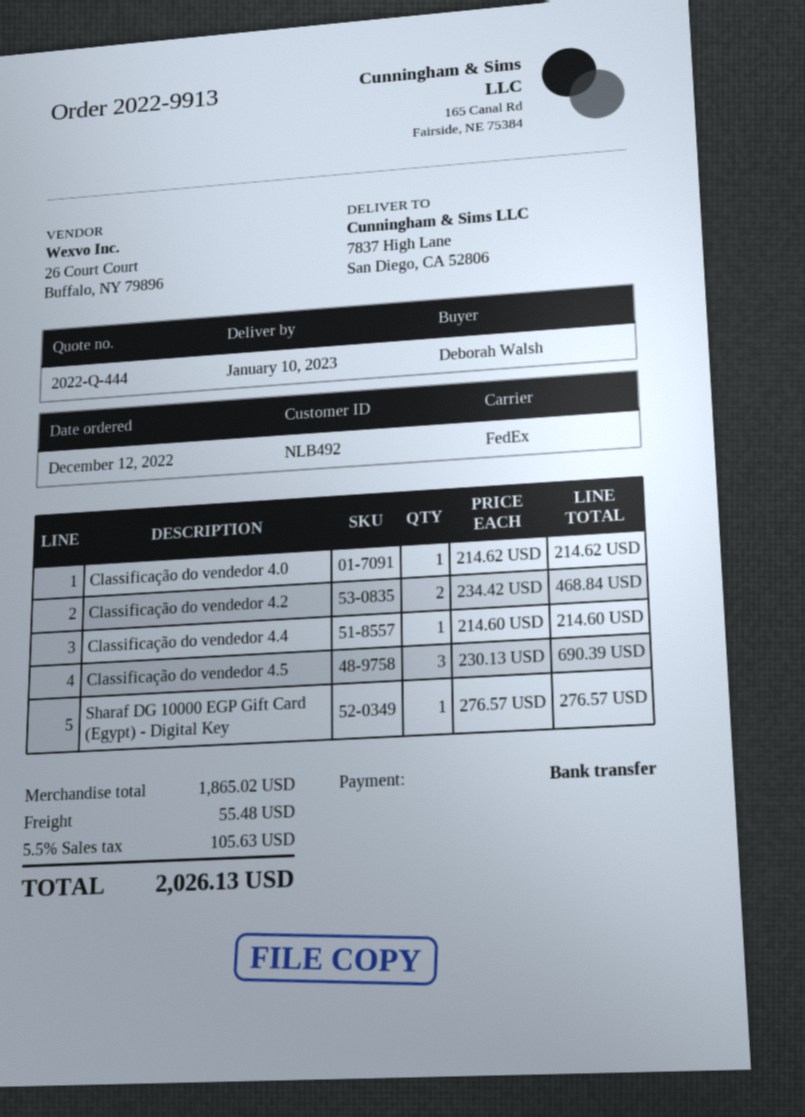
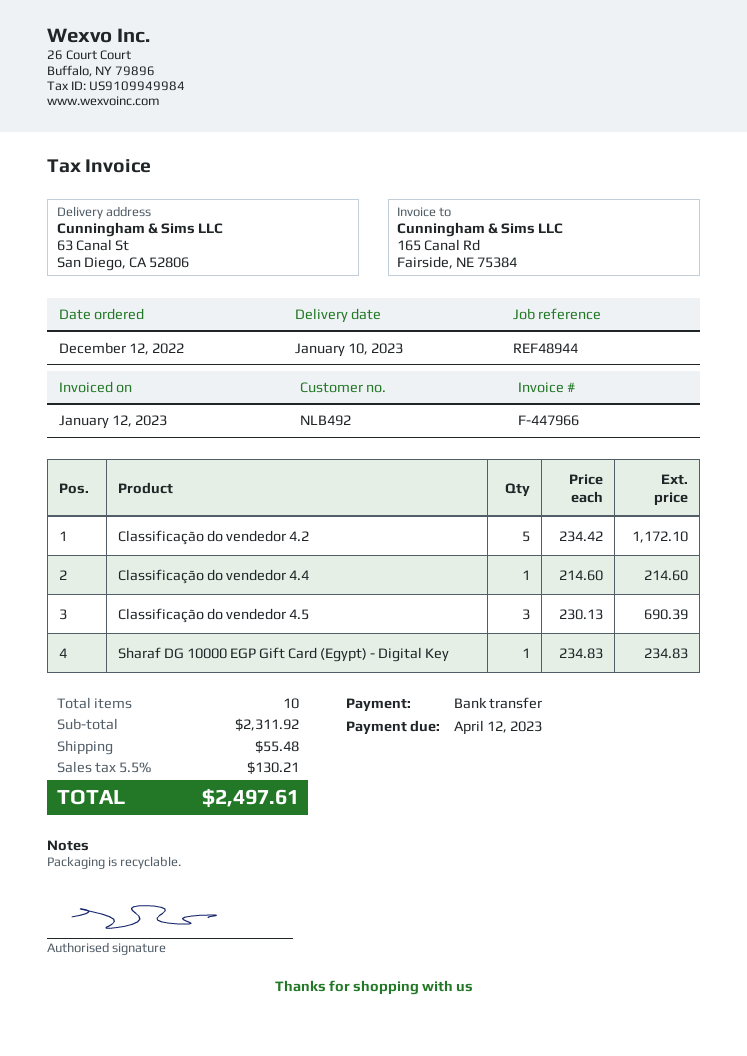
ship to: 7837 High Lane, San Diego, CA 52806 -> 63 Canal St, San Diego, CA 52806
Classificação do vendedor 4.0: 1 x 214.62 = 214.62 -> none
Classificação do vendedor 4.2: 2 x 234.42 = 468.84 -> 5 x 234.42 = 1172.10
Sharaf DG 10000 EGP Gift Card (Egypt) - Digital Key: 1 x 276.57 = 276.57 -> 1 x 234.83 = 234.83
subtotal: 1865.02 -> 2311.92
tax: 5.5% = 105.63 -> 5.5% = 130.21
total: 2026.13 -> 2497.61

